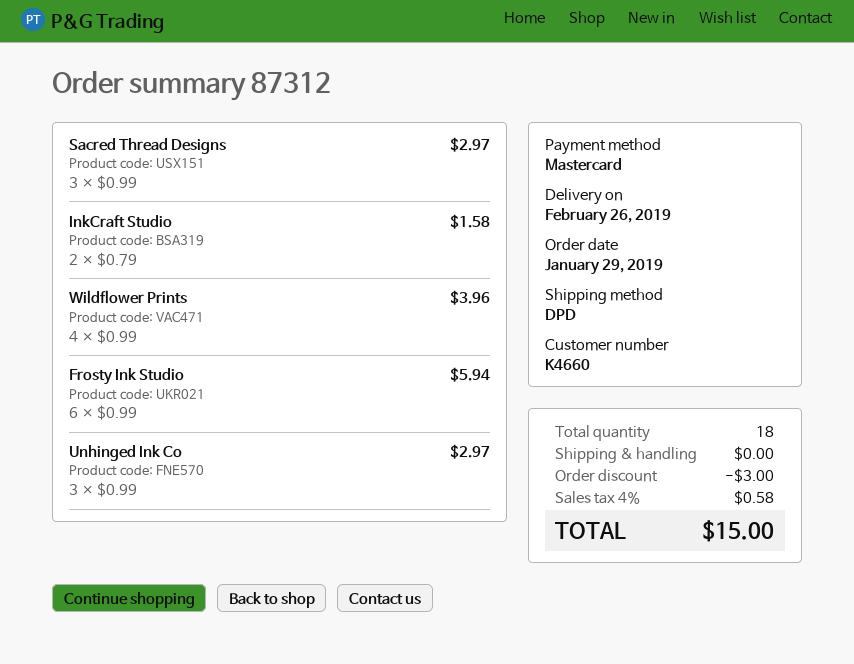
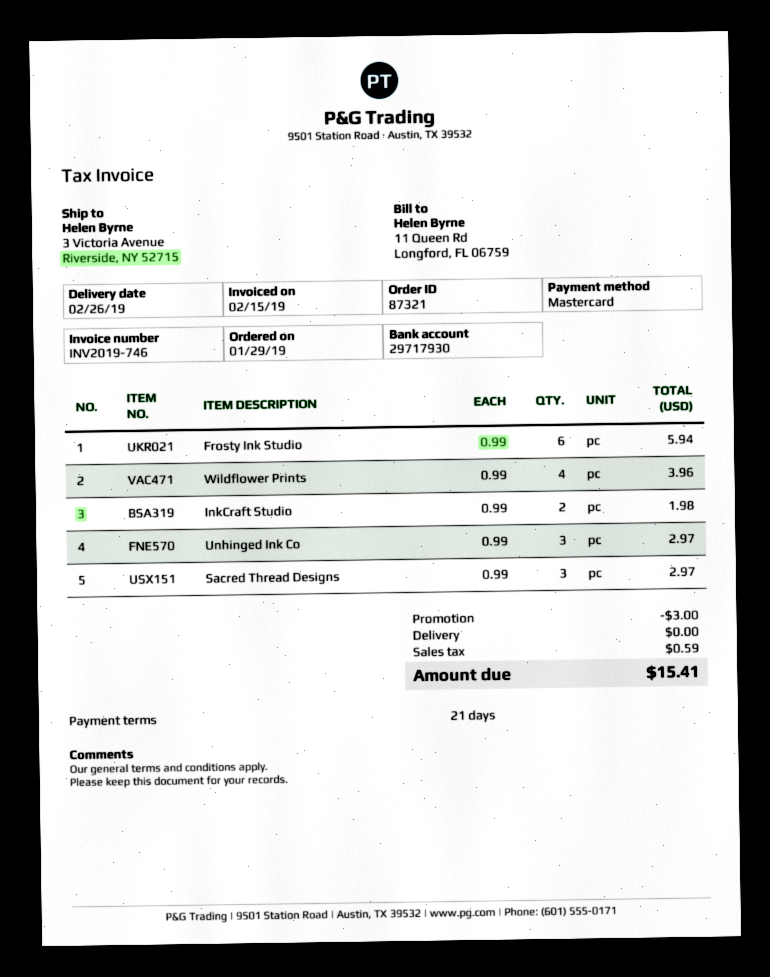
order number: 87312 -> 87321
InkCraft Studio: 2 x 0.79 = 1.58 -> 2 x 0.99 = 1.98
tax: 0.58 -> 0.59
total: 15.00 -> 15.41

